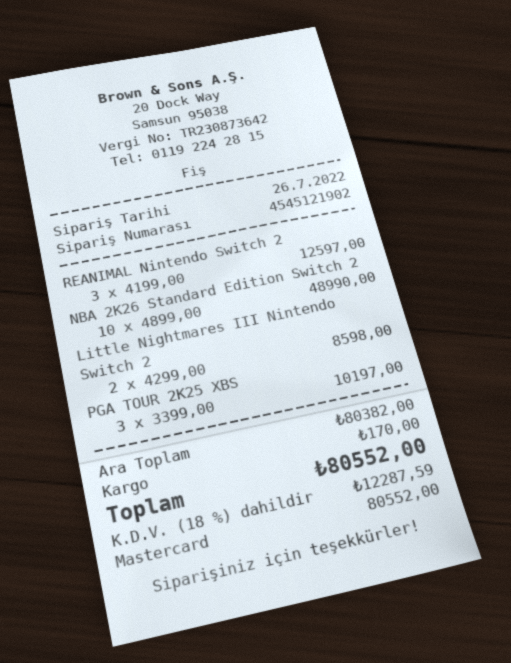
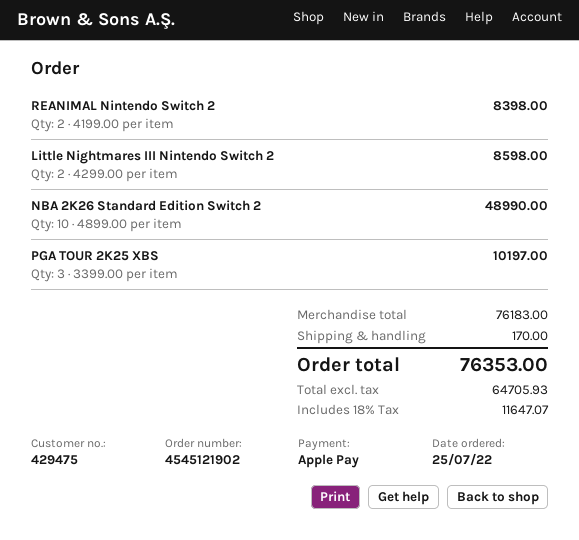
order date: 2022-07-26 -> 2022-07-25
payment method: Mastercard -> Apple Pay
REANIMAL Nintendo Switch 2: 3 x 4199.00 = 12597.00 -> 2 x 4199.00 = 8398.00
subtotal: 80382.00 -> 76183.00
tax: 18% = 12287.59 -> 18% = 11647.07
total: 80552.00 -> 76353.00

